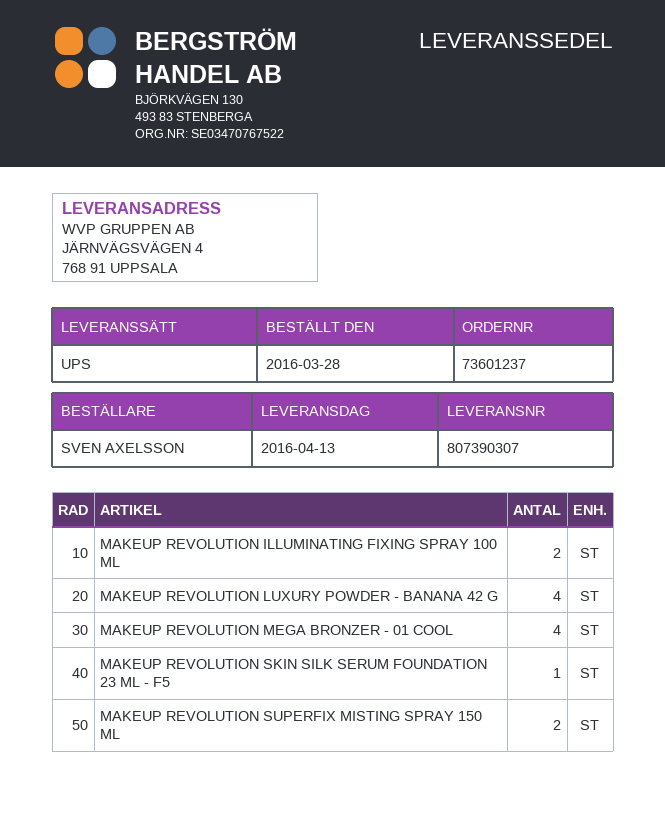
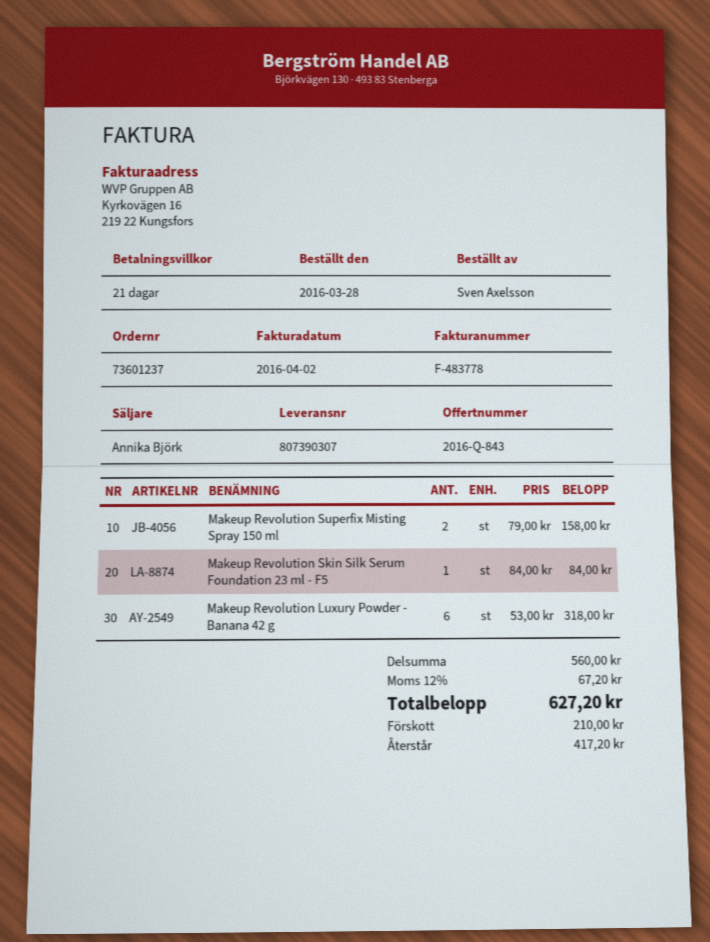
MAKEUP REVOLUTION ILLUMINATING FIXING SPRAY 100 ML: 2 -> none
MAKEUP REVOLUTION LUXURY POWDER - BANANA 42 G: 4 -> 6
MAKEUP REVOLUTION MEGA BRONZER - 01 COOL: 4 -> none

